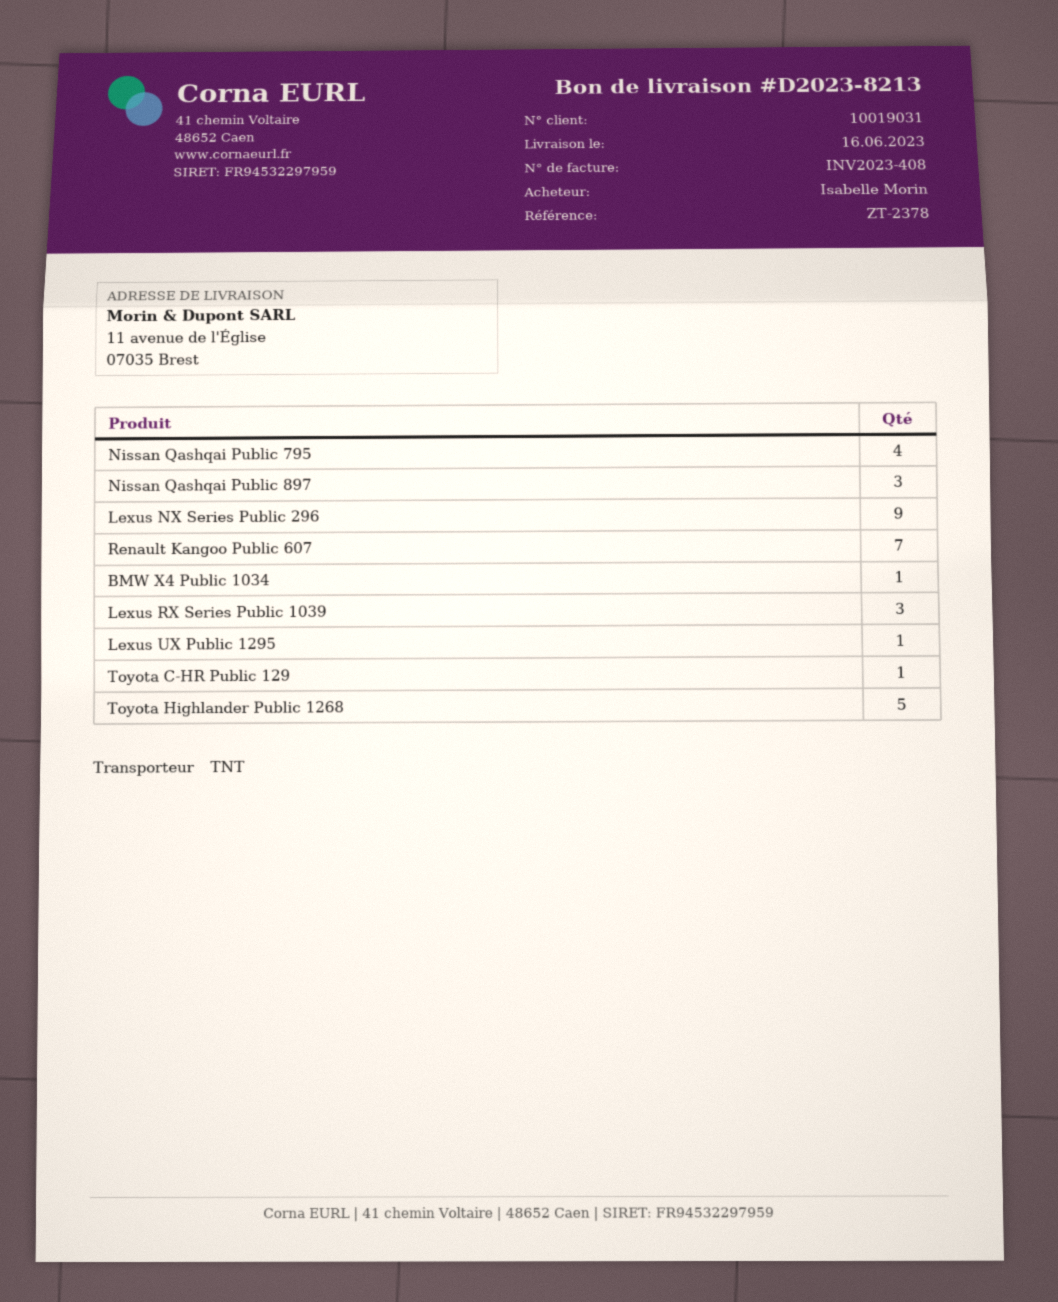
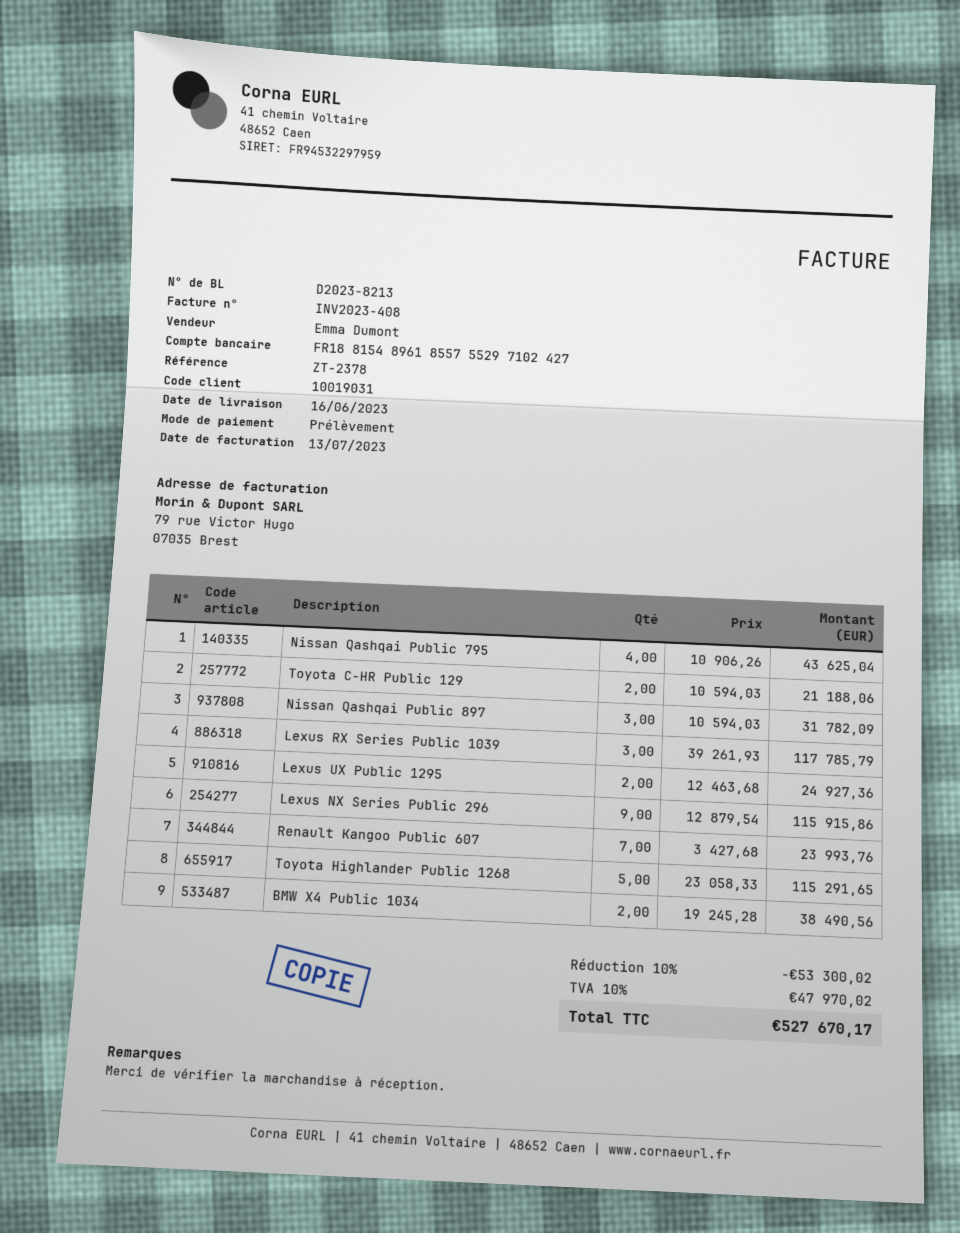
BMW X4 Public 1034: 1 -> 2
Lexus UX Public 1295: 1 -> 2
Toyota C-HR Public 129: 1 -> 2

